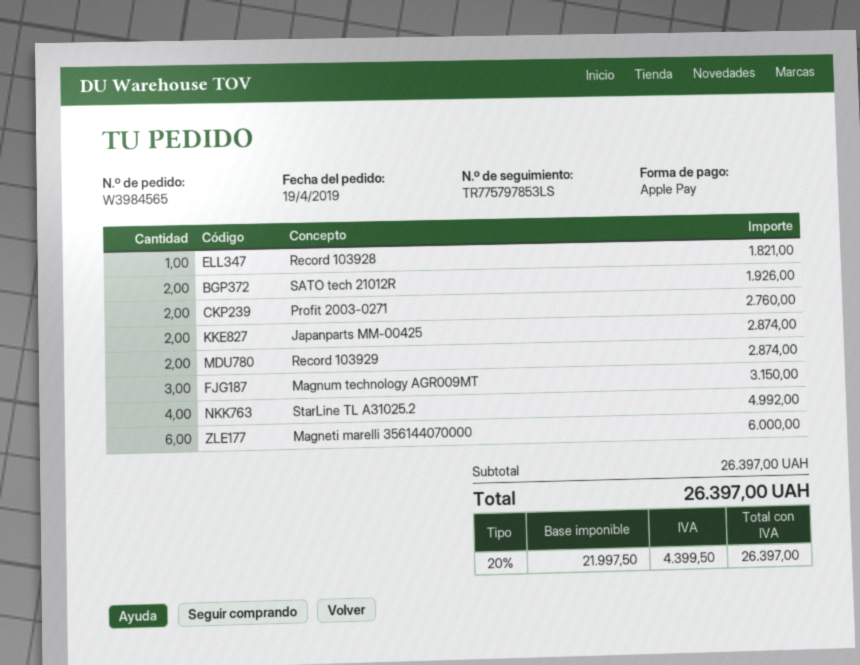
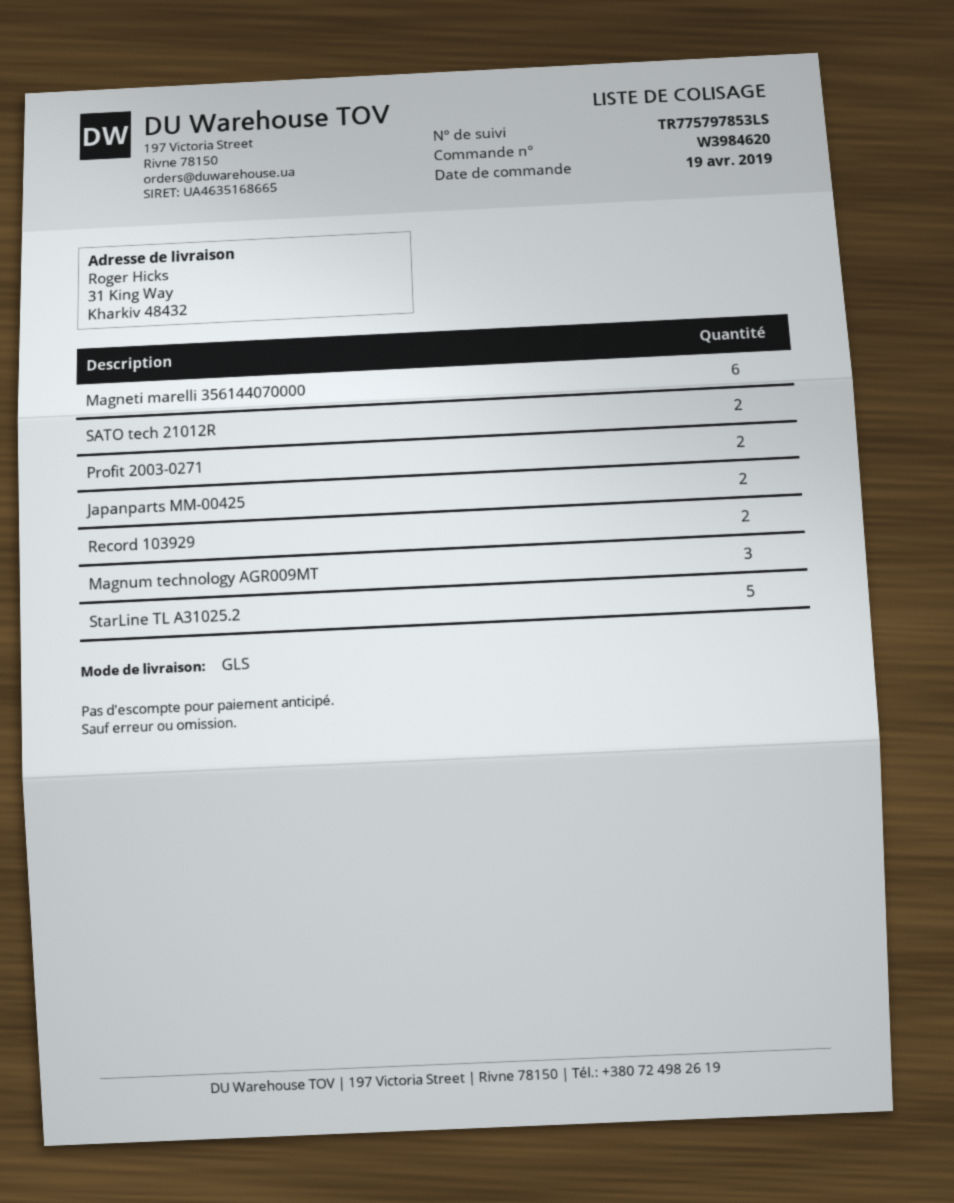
order number: W3984565 -> W3984620
Record 103928: 1 -> none
StarLine TL A31025.2: 4 -> 5

